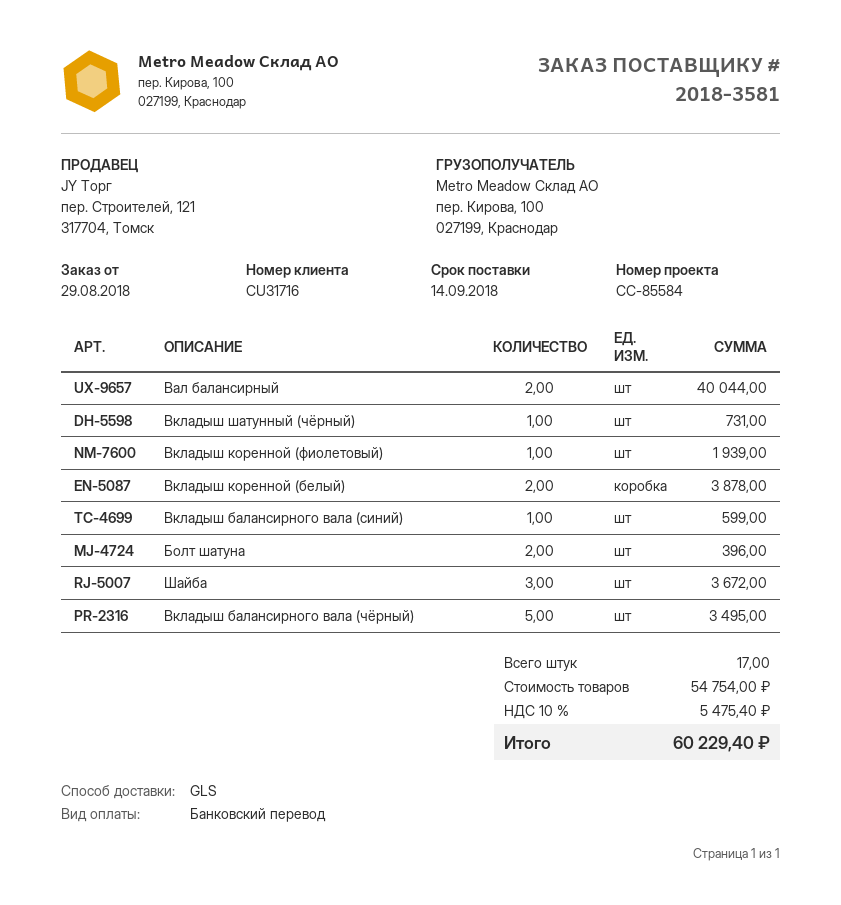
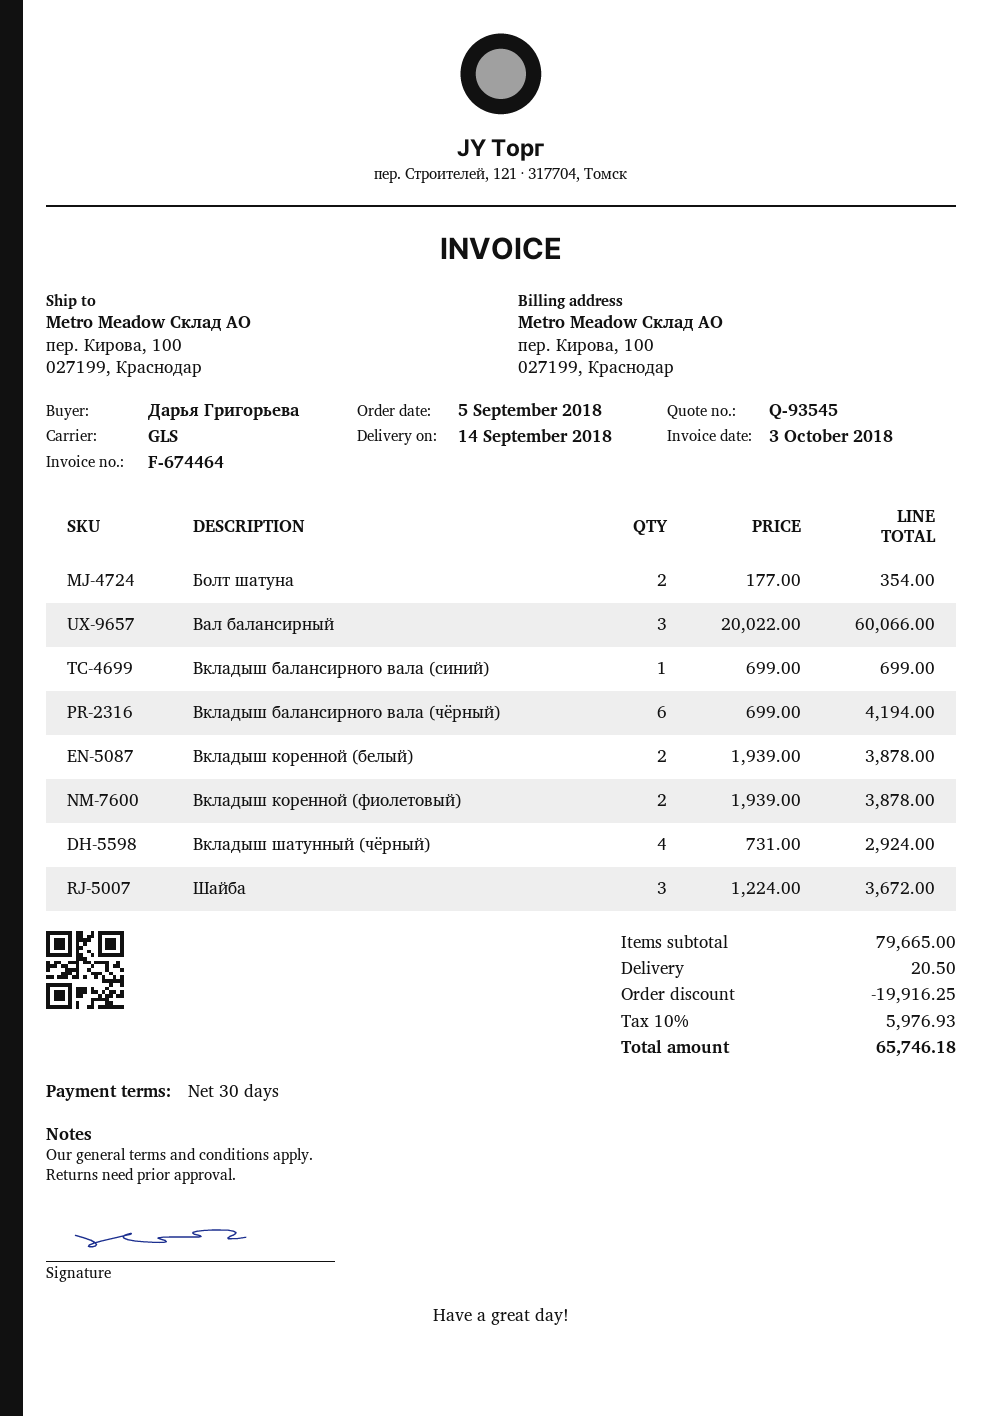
order date: 2018-08-29 -> 2018-09-05
Вал балансирный: 2 for 40044.00 -> 3 for 60066.00
Вкладыш шатунный (чёрный): 1 for 731.00 -> 4 for 2924.00
Вкладыш коренной (фиолетовый): 1 for 1939.00 -> 2 for 3878.00
Вкладыш балансирного вала (синий): 1 for 599.00 -> 1 for 699.00
Болт шатуна: 2 for 396.00 -> 2 for 354.00
Вкладыш балансирного вала (чёрный): 5 for 3495.00 -> 6 for 4194.00
subtotal: 54754.00 -> 79665.00
discount: none -> 19916.25
shipping: none -> 20.50
tax: 10% = 5475.40 -> 10% = 5976.93
total: 60229.40 -> 65746.18

